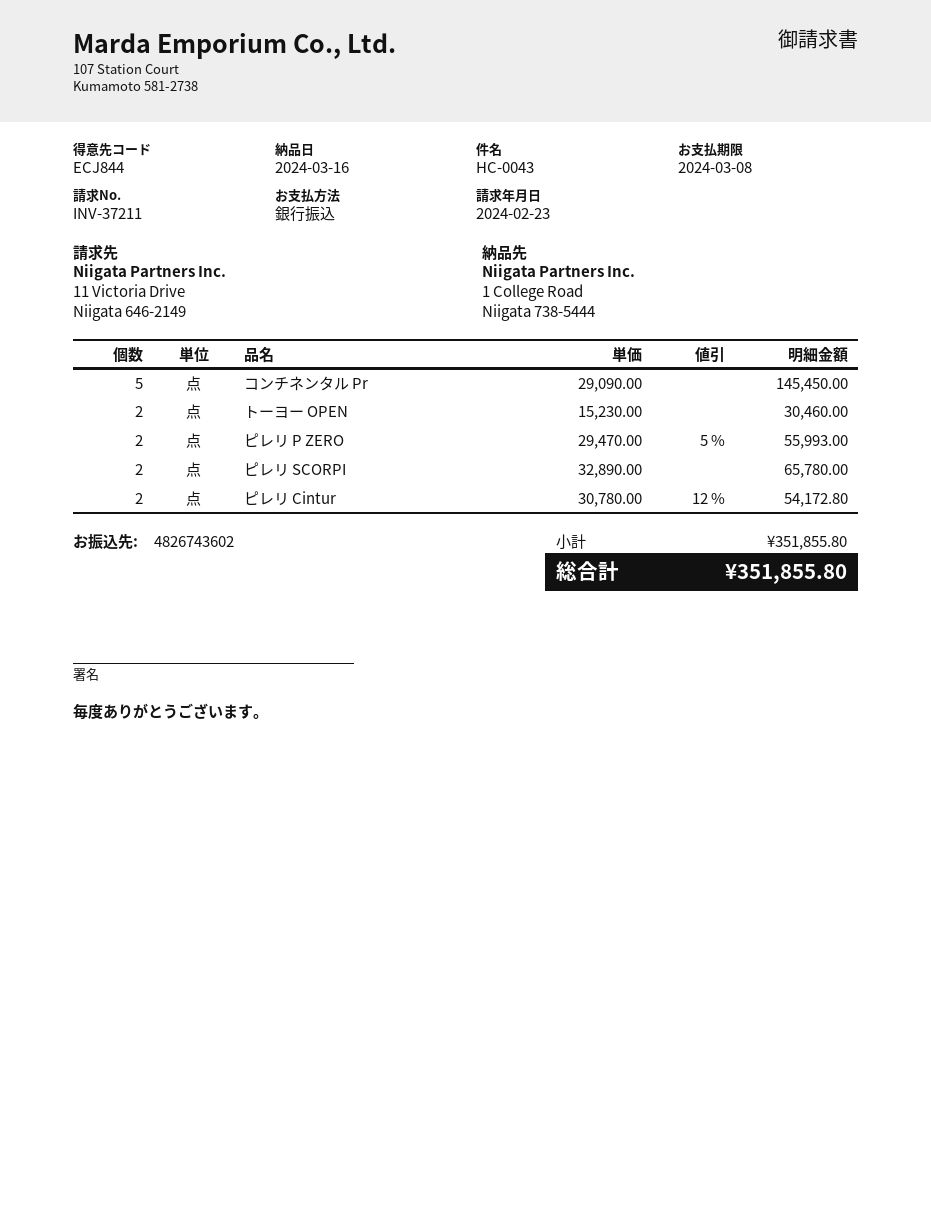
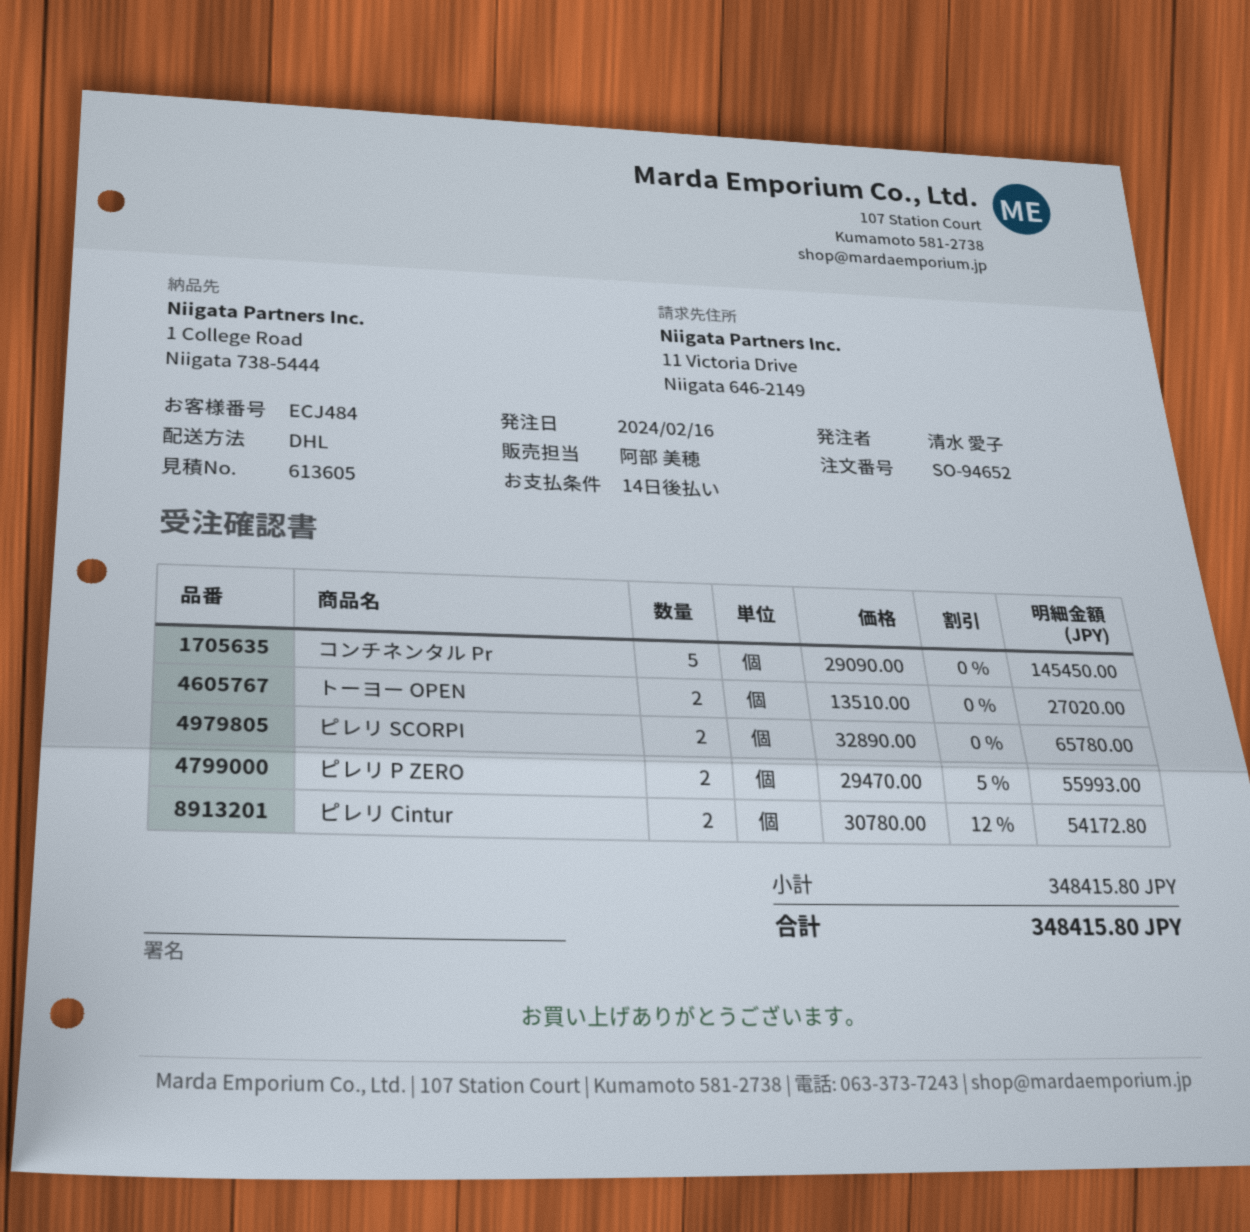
customer number: ECJ844 -> ECJ484
トーヨー OPEN: 2 x 15230.00 = 30460.00 -> 2 x 13510.00 = 27020.00
subtotal: 351855.80 -> 348415.80
total: 351855.80 -> 348415.80

